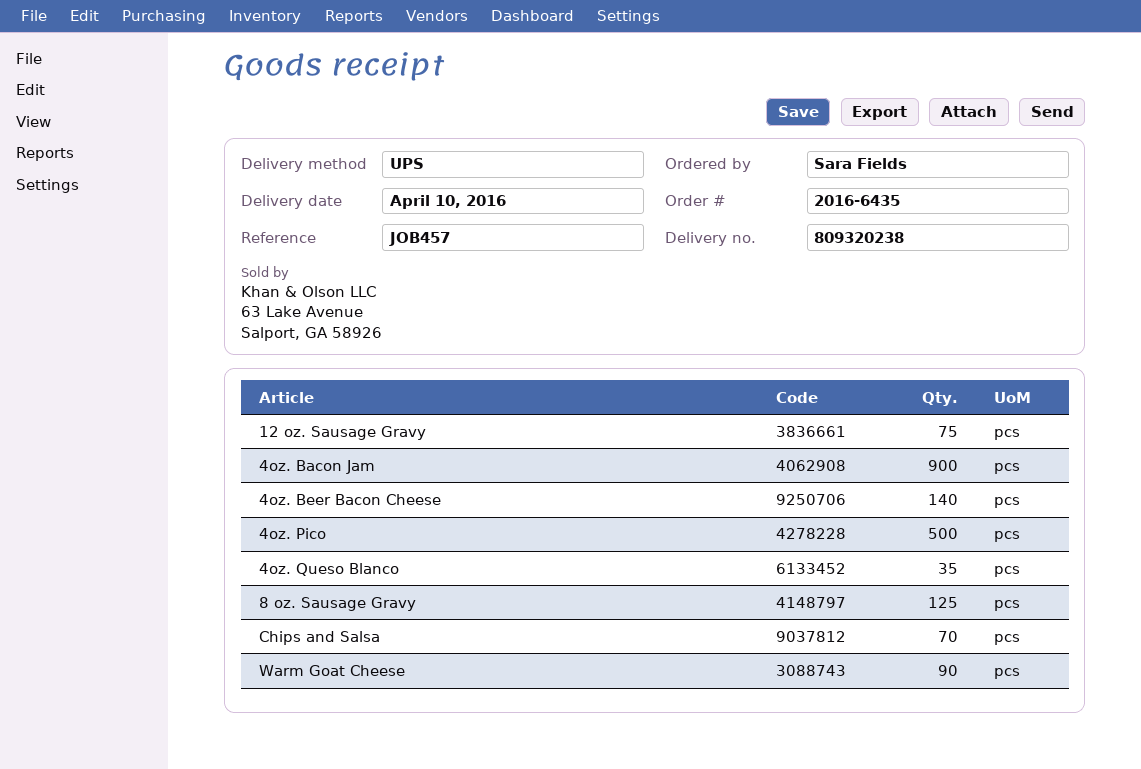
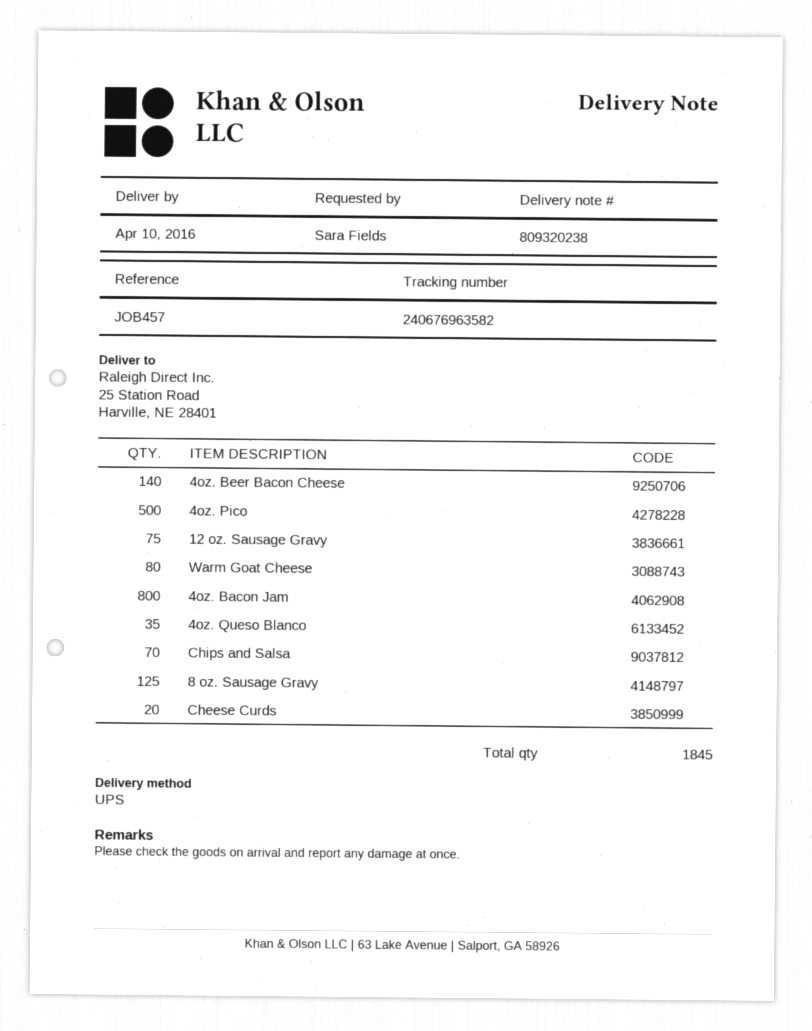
4oz. Bacon Jam: 900 -> 800
Warm Goat Cheese: 90 -> 80
Cheese Curds: none -> 20

